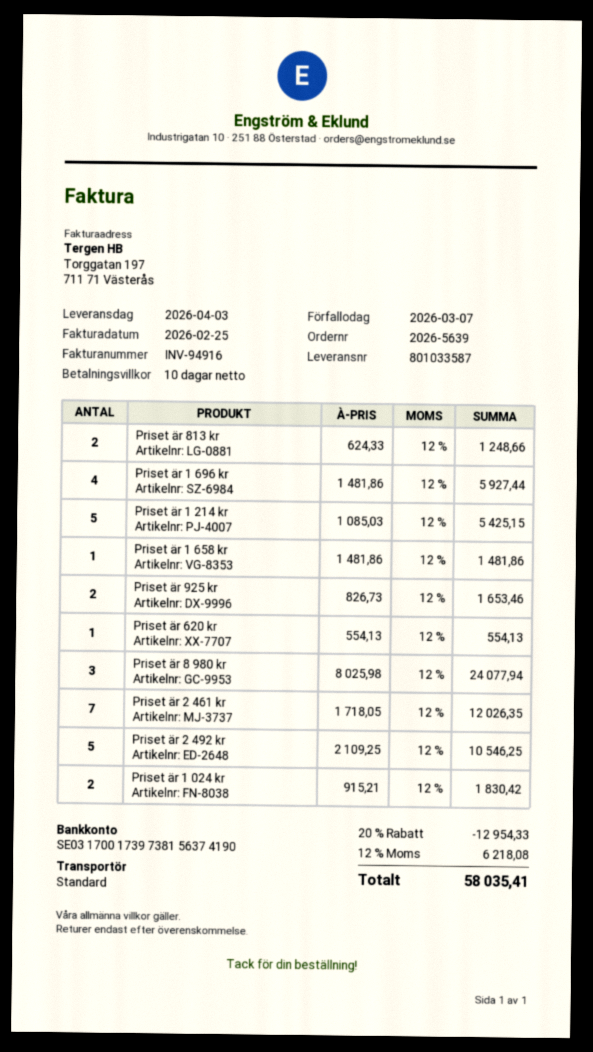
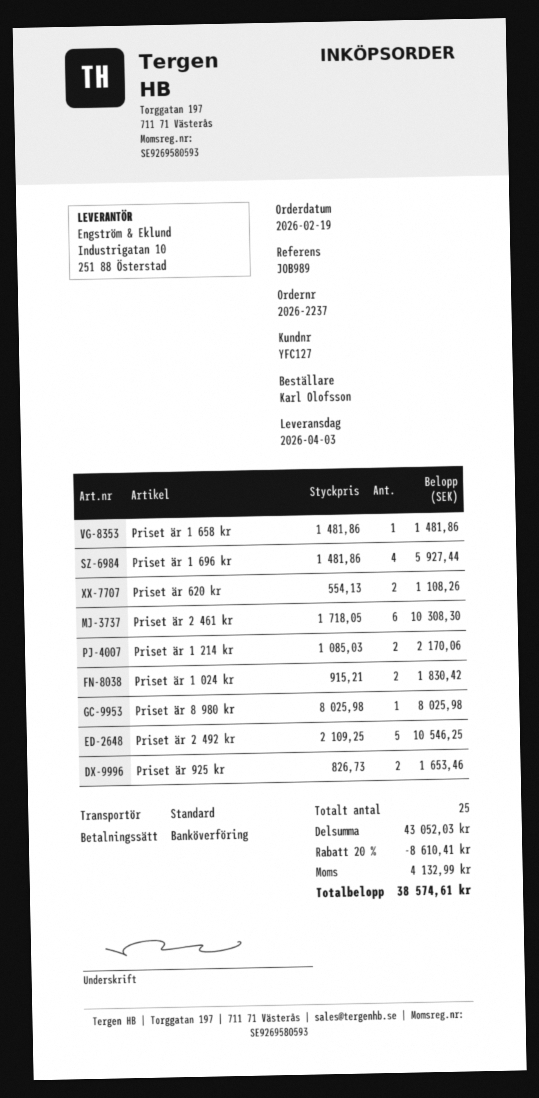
order number: 2026-5639 -> 2026-2237
Priset är 813 kr: 2 x 624.33 = 1248.66 -> none
Priset är 1 214 kr: 5 x 1085.03 = 5425.15 -> 2 x 1085.03 = 2170.06
Priset är 620 kr: 1 x 554.13 = 554.13 -> 2 x 554.13 = 1108.26
Priset är 8 980 kr: 3 x 8025.98 = 24077.94 -> 1 x 8025.98 = 8025.98
Priset är 2 461 kr: 7 x 1718.05 = 12026.35 -> 6 x 1718.05 = 10308.30
discount: 20% = 12954.33 -> 20% = 8610.41
tax: 6218.08 -> 4132.99
total: 58035.41 -> 38574.61

